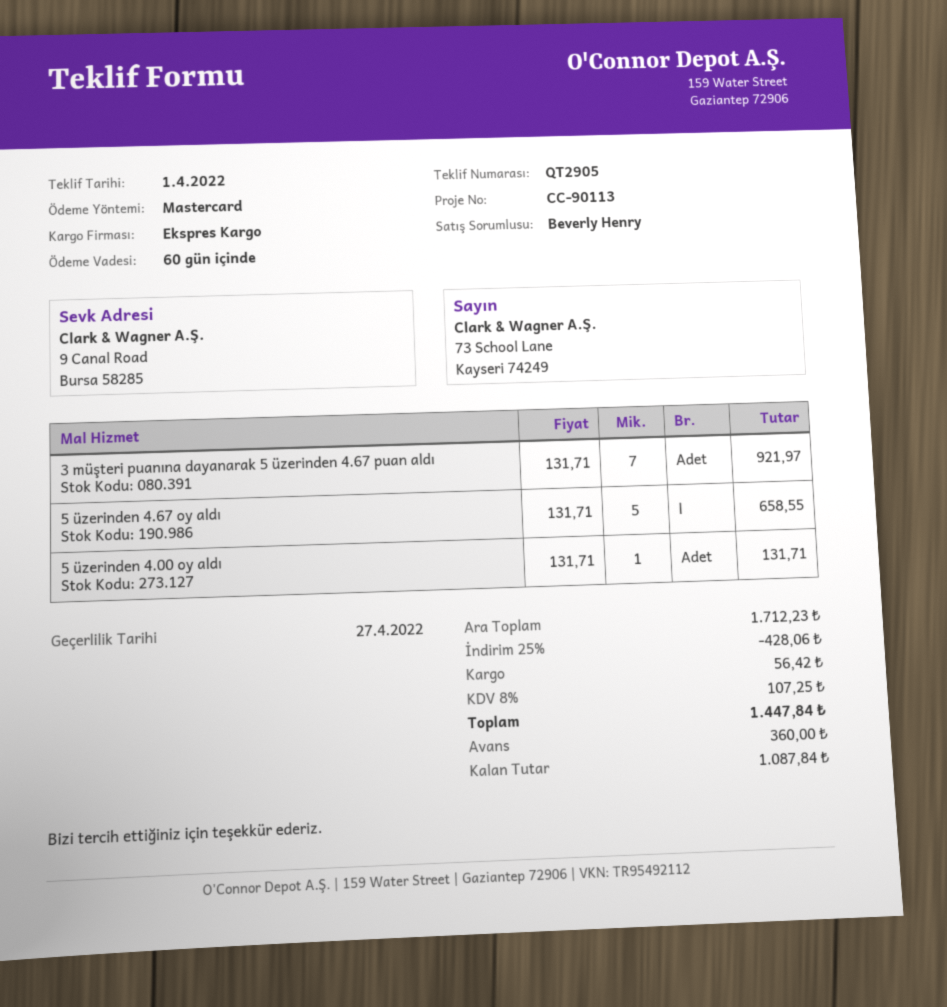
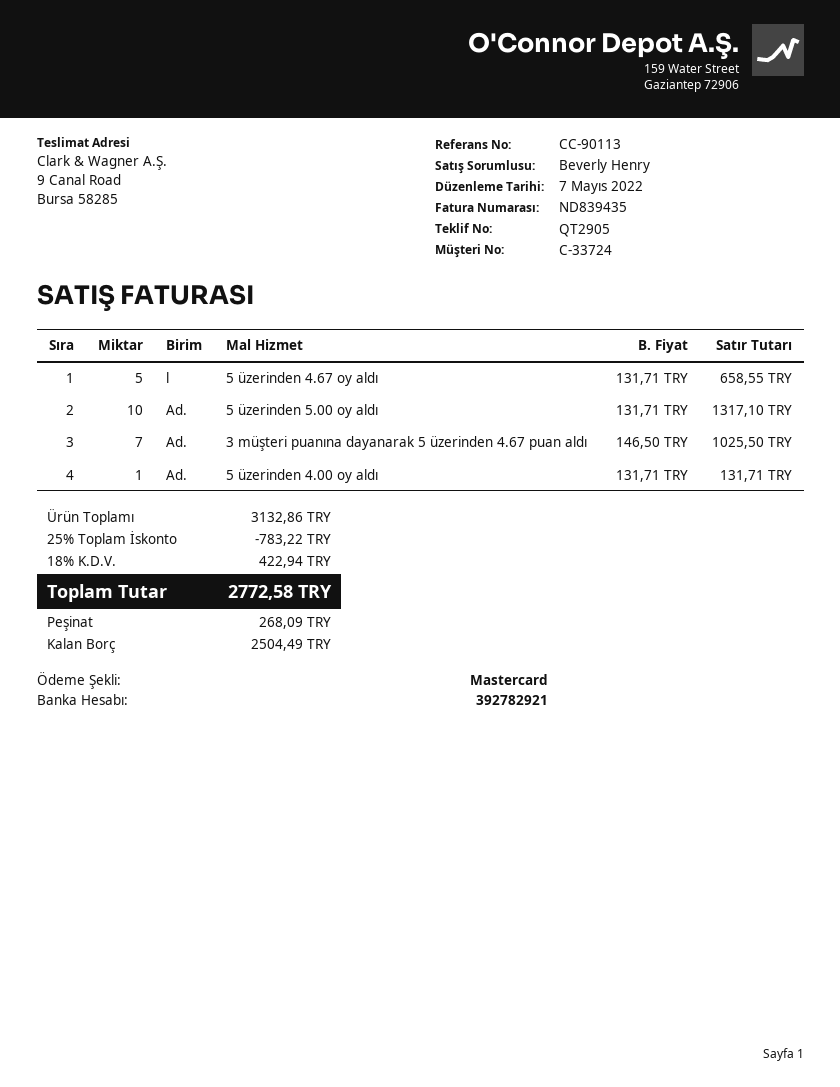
3 müşteri puanına dayanarak 5 üzerinden 4.67 puan aldı: 7 x 131.71 = 921.97 -> 7 x 146.50 = 1025.50
5 üzerinden 5.00 oy aldı: none -> 10 x 131.71 = 1317.10
subtotal: 1712.23 -> 3132.86
discount: 25% = 428.06 -> 25% = 783.22
shipping: 56.42 -> none
tax: 8% = 107.25 -> 18% = 422.94
total: 1447.84 -> 2772.58
deposit: 360.00 -> 268.09
balance: 1087.84 -> 2504.49

